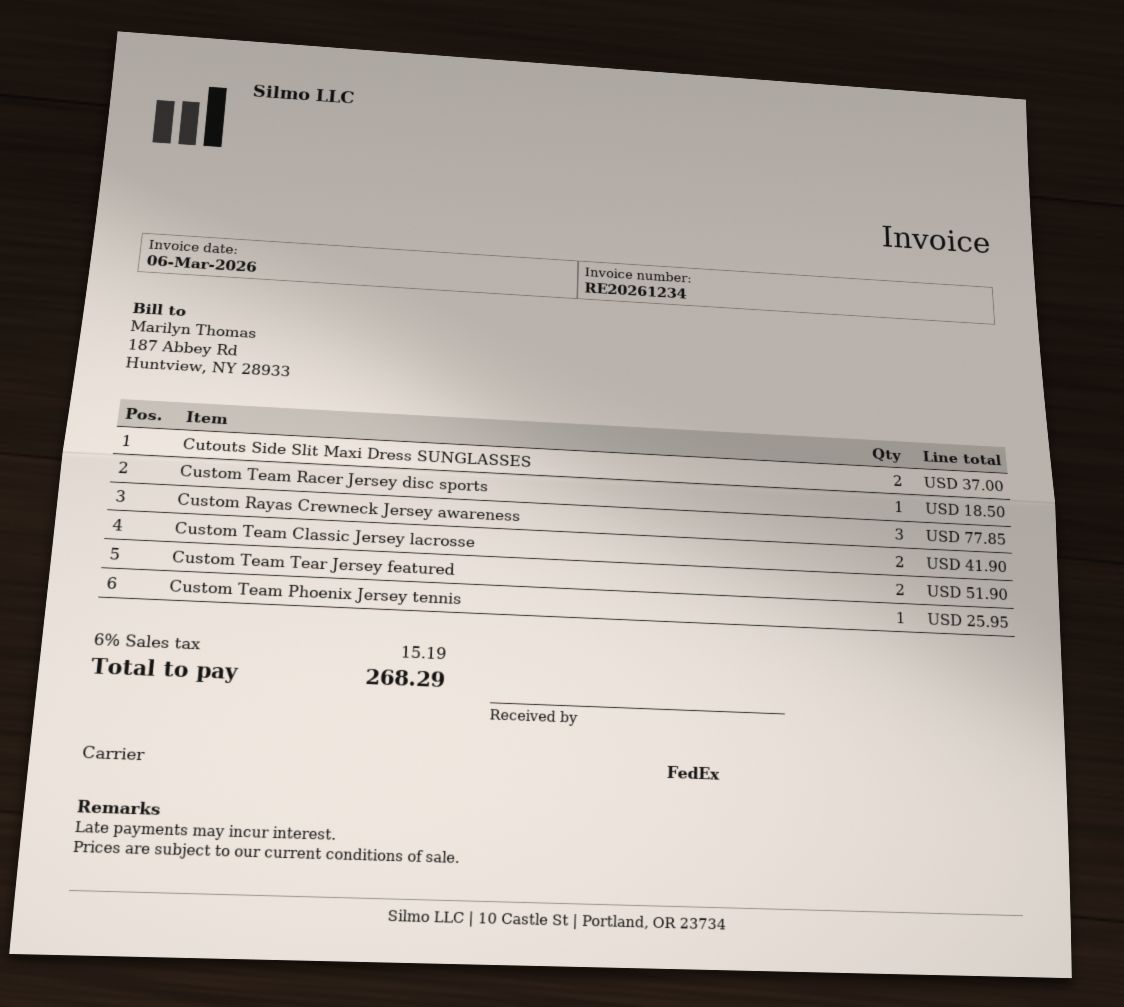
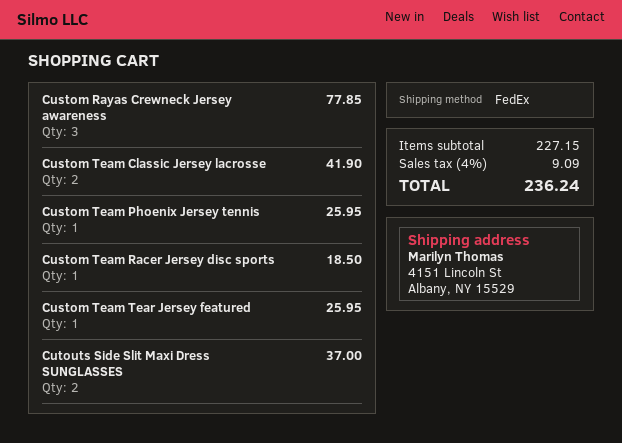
Custom Team Tear Jersey featured: 2 for 51.90 -> 1 for 25.95
tax: 6% = 15.19 -> 4% = 9.09
total: 268.29 -> 236.24

